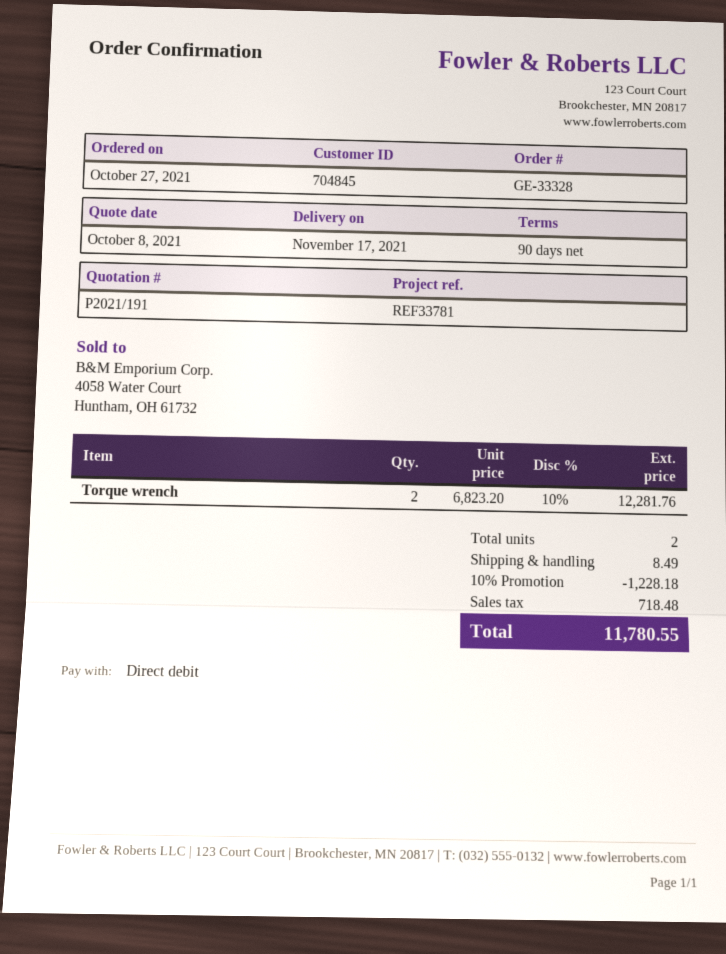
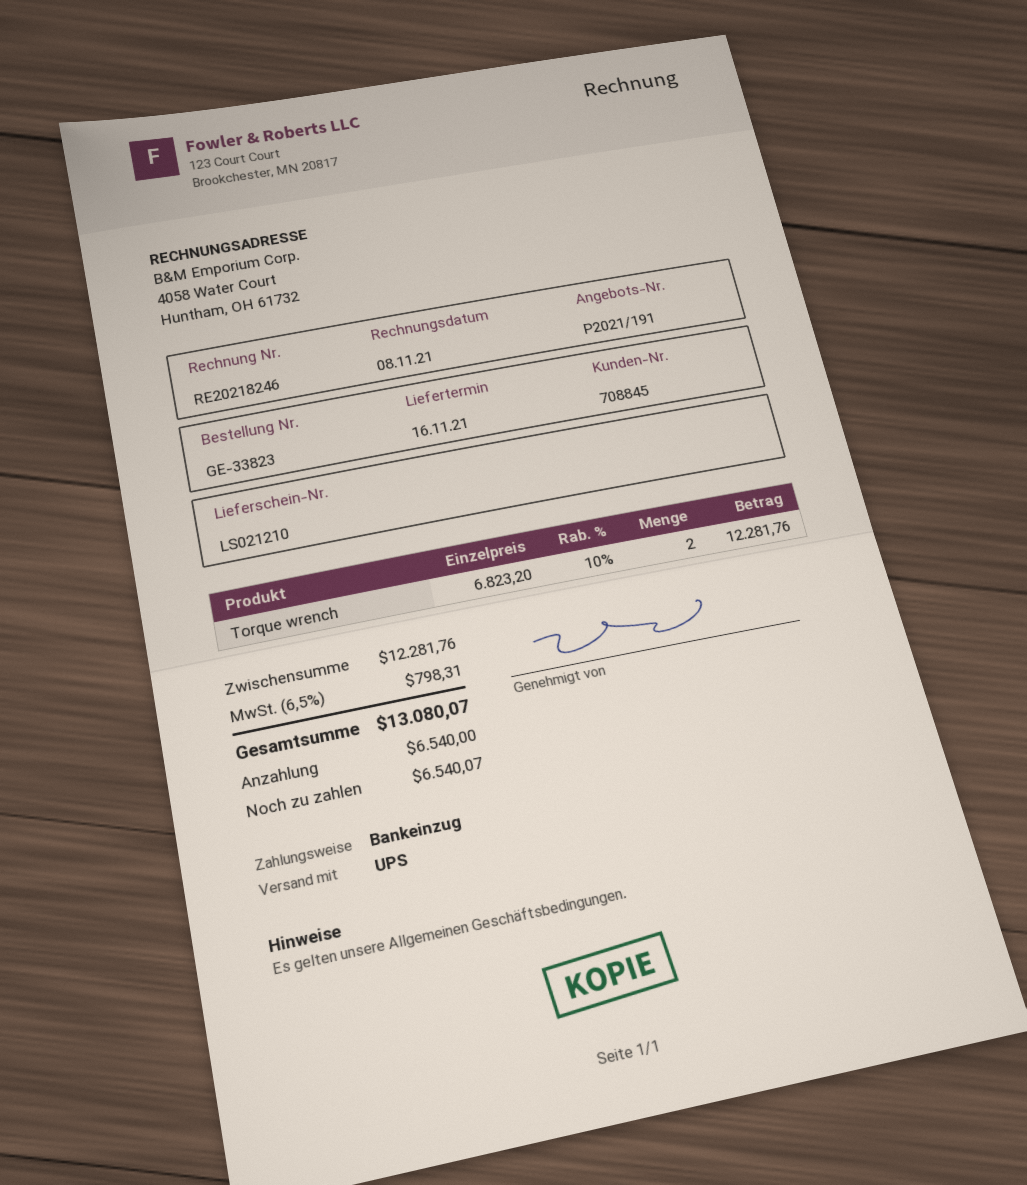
order number: GE-33328 -> GE-33823
delivery date: 2021-11-17 -> 2021-11-16
customer number: 704845 -> 708845
discount: 10% = 1228.18 -> none
shipping: 8.49 -> none
tax: 718.48 -> 798.31
total: 11780.55 -> 13080.07

